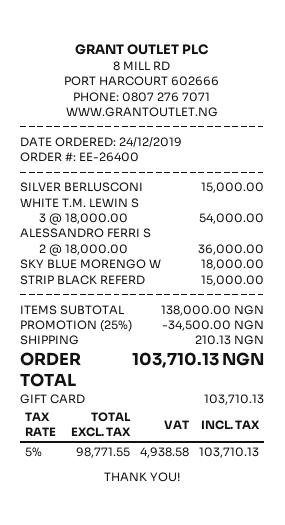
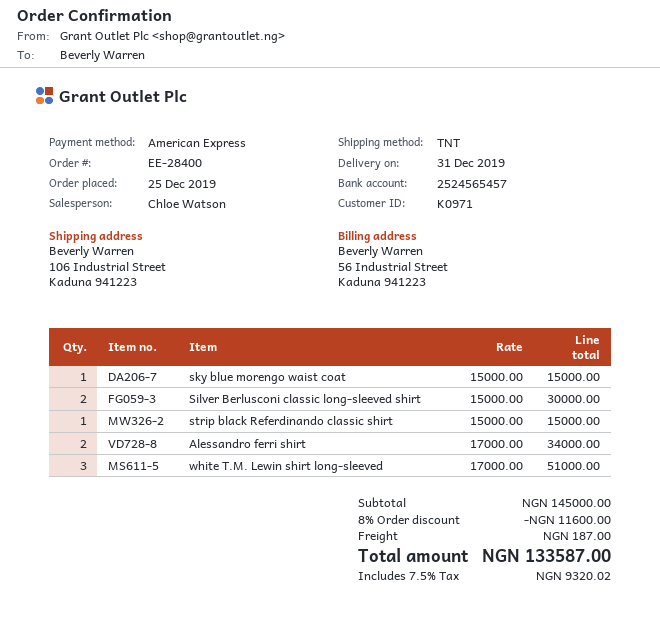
order number: EE-26400 -> EE-28400
order date: 2019-12-24 -> 2019-12-25
payment method: gift card -> American Express
SILVER BERLUSCONI: 1 x 15000.00 = 15000.00 -> 2 x 15000.00 = 30000.00
WHITE T.M. LEWIN S: 3 x 18000.00 = 54000.00 -> 3 x 17000.00 = 51000.00
ALESSANDRO FERRI S: 2 x 18000.00 = 36000.00 -> 2 x 17000.00 = 34000.00
SKY BLUE MORENGO W: 1 x 18000.00 = 18000.00 -> 1 x 15000.00 = 15000.00
subtotal: 138000.00 -> 145000.00
discount: 25% = 34500.00 -> 8% = 11600.00
shipping: 210.13 -> 187.00
tax: 5% = 4938.58 -> 7.5% = 9320.02
total: 103710.13 -> 133587.00

